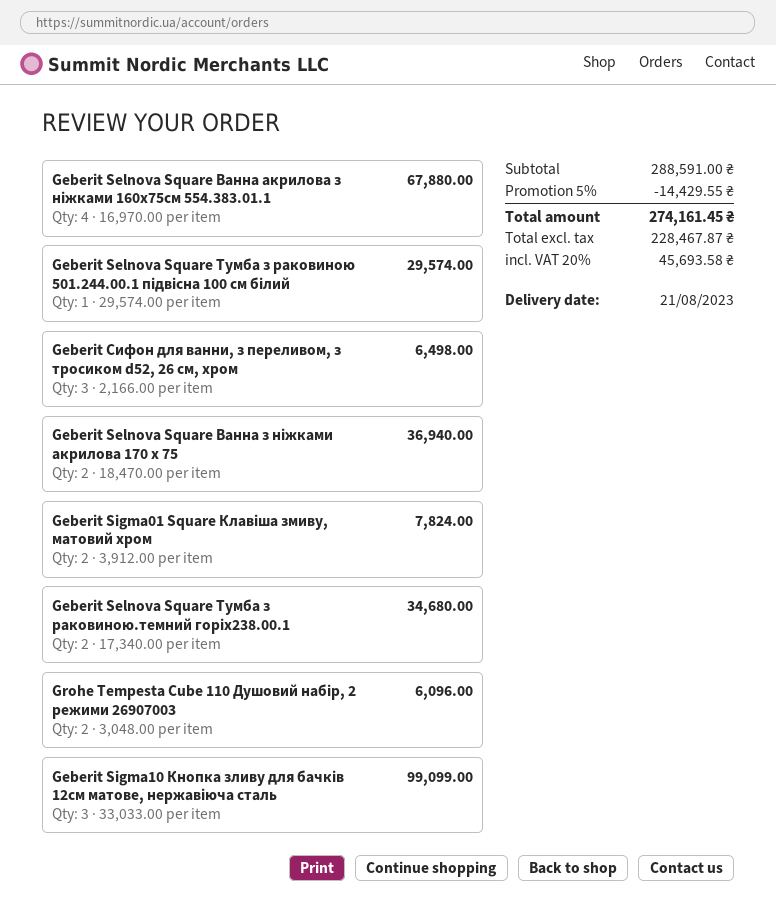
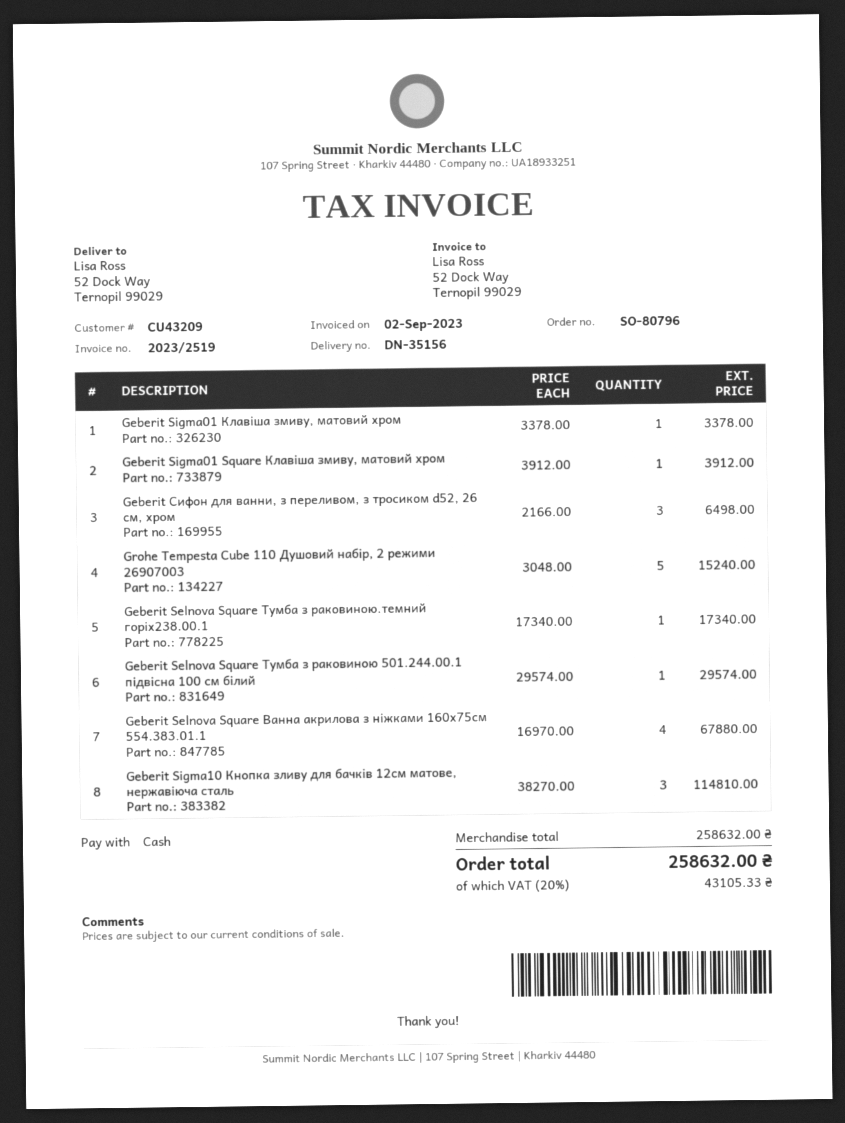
Geberit Selnova Square Ванна з ніжками акрилова 170 х 75: 2 x 18470.00 = 36940.00 -> none
Geberit Sigma01 Square Клавіша змиву, матовий хром: 2 x 3912.00 = 7824.00 -> 1 x 3912.00 = 3912.00
Geberit Selnova Square Тумба з раковиною.темний горіх238.00.1: 2 x 17340.00 = 34680.00 -> 1 x 17340.00 = 17340.00
Grohe Tempesta Cube 110 Душовий набір, 2 режими 26907003: 2 x 3048.00 = 6096.00 -> 5 x 3048.00 = 15240.00
Geberit Sigma10 Кнопка зливу для бачків 12см матове, нержавіюча сталь: 3 x 33033.00 = 99099.00 -> 3 x 38270.00 = 114810.00
Geberit Sigma01 Клавіша змиву, матовий хром: none -> 1 x 3378.00 = 3378.00
subtotal: 288591.00 -> 258632.00
discount: 5% = 14429.55 -> none
tax: 20% = 45693.58 -> 20% = 43105.33
total: 274161.45 -> 258632.00

